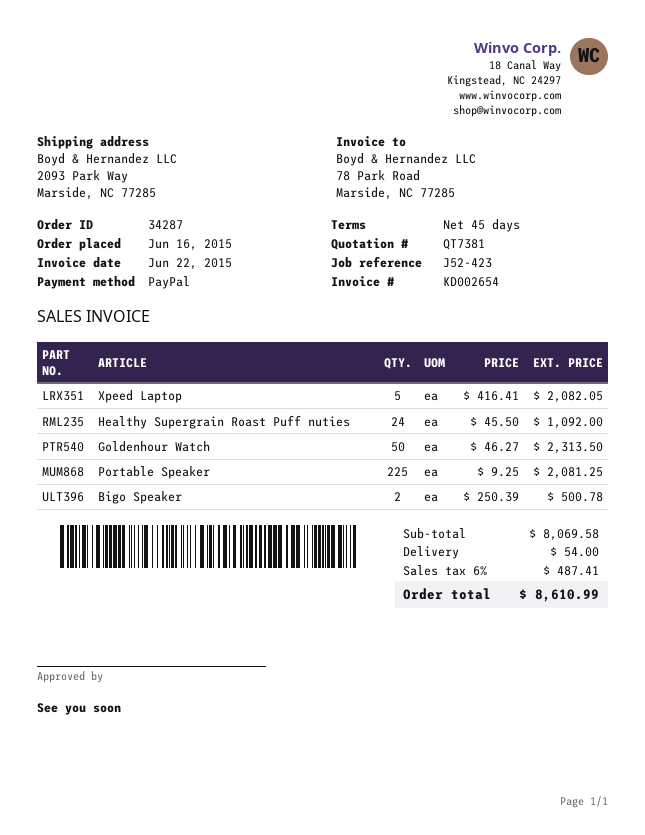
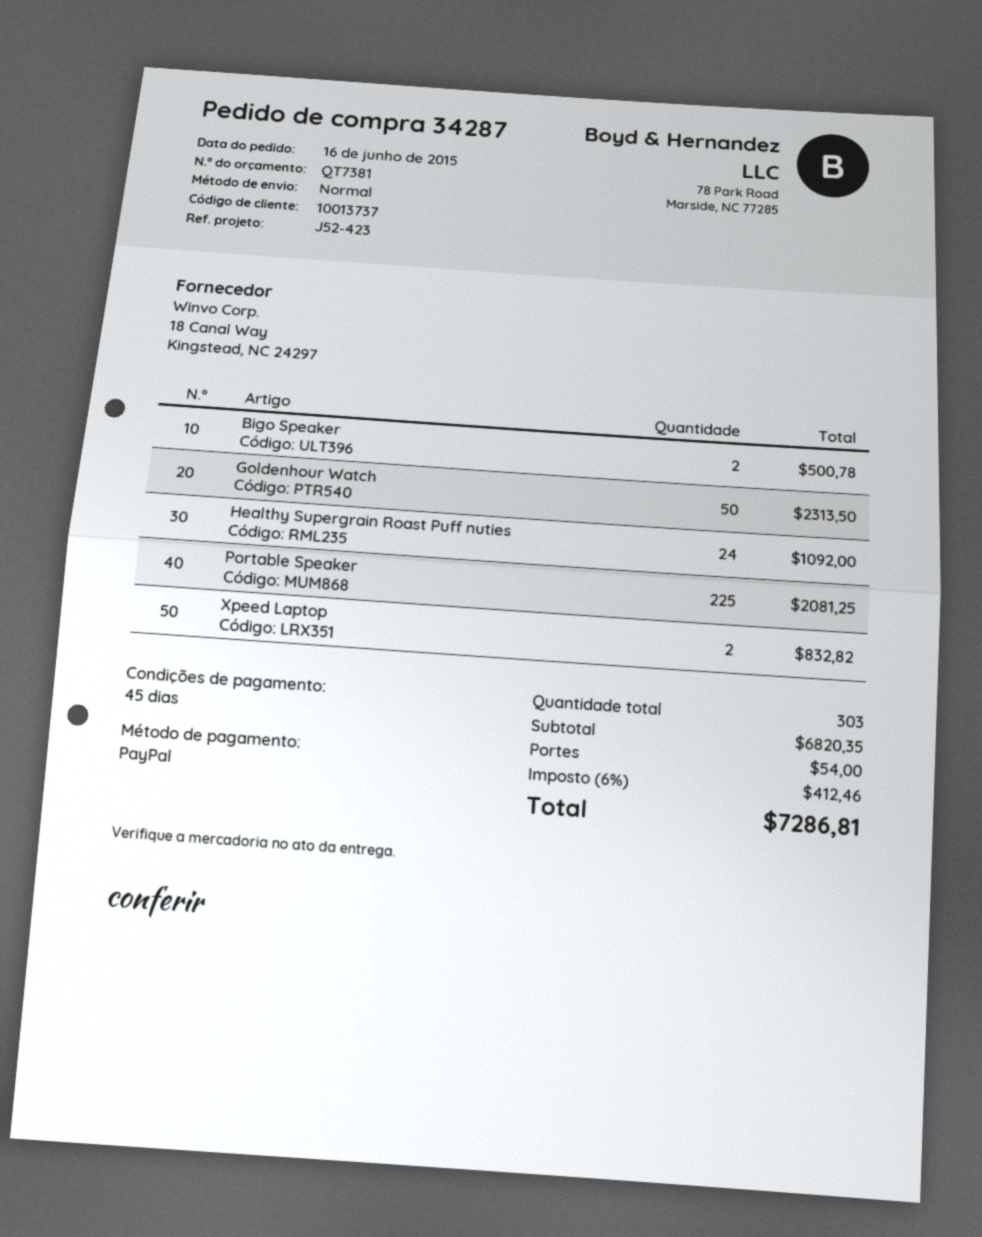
Xpeed Laptop: 5 for 2082.05 -> 2 for 832.82
subtotal: 8069.58 -> 6820.35
tax: 6% = 487.41 -> 6% = 412.46
total: 8610.99 -> 7286.81

